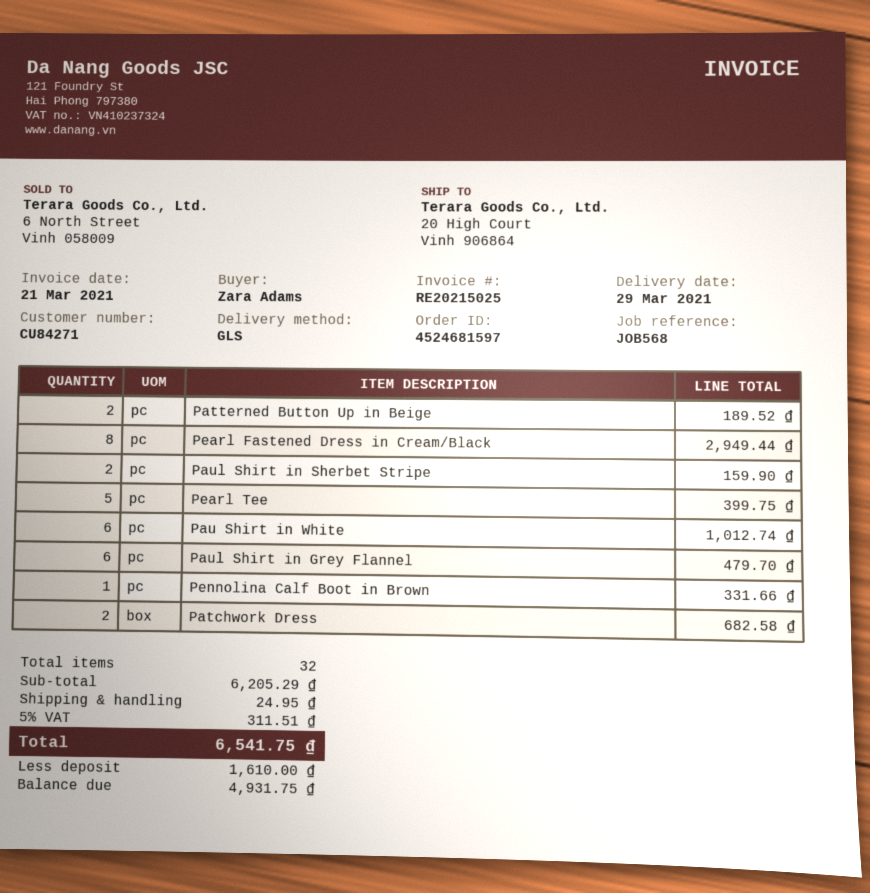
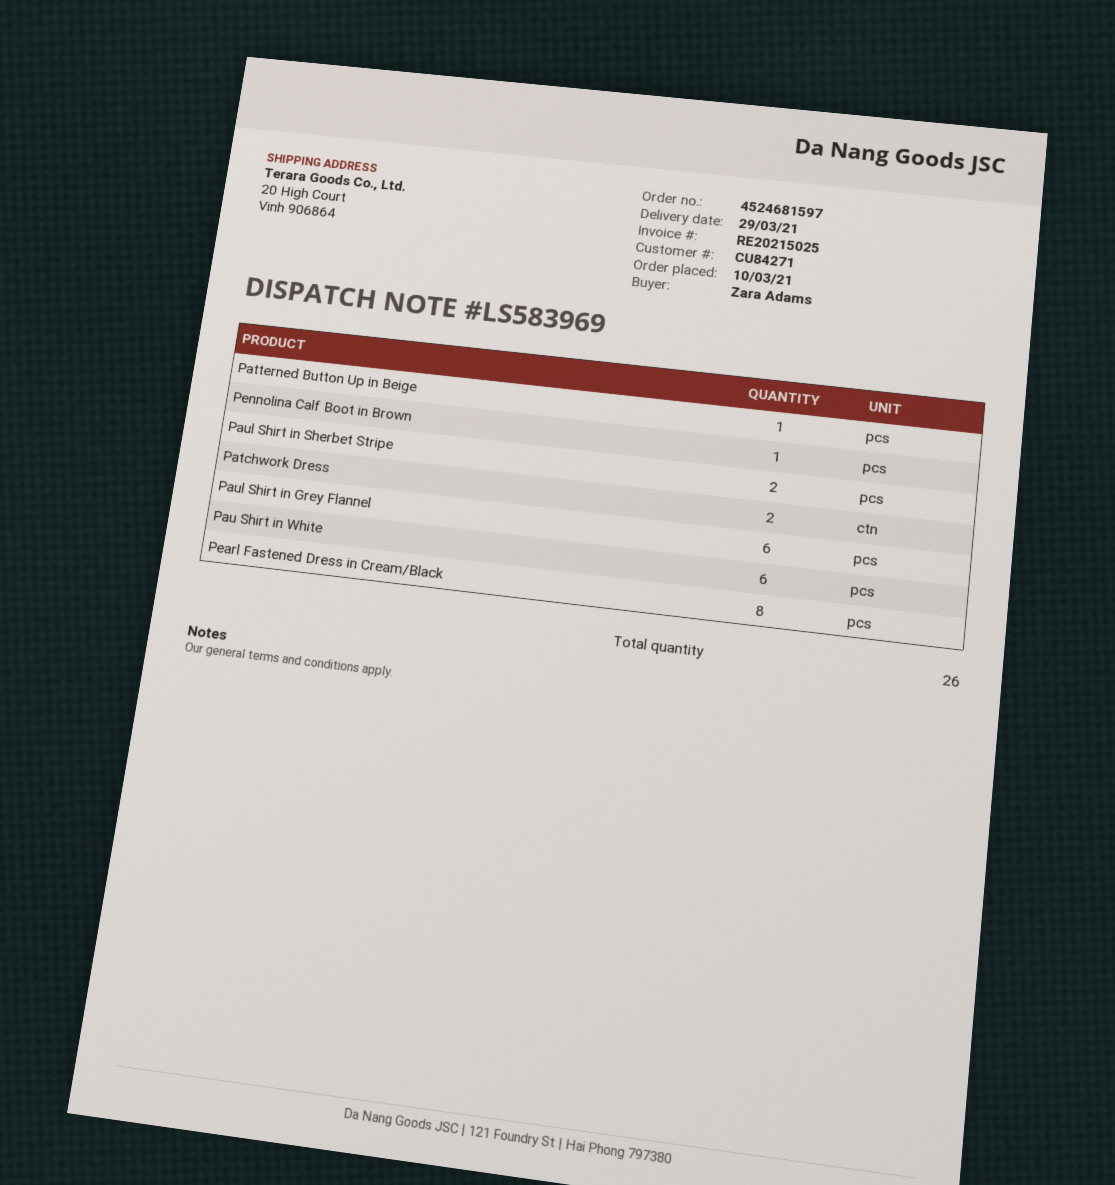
Patterned Button Up in Beige: 2 -> 1
Pearl Tee: 5 -> none
total quantity: 32 -> 26

